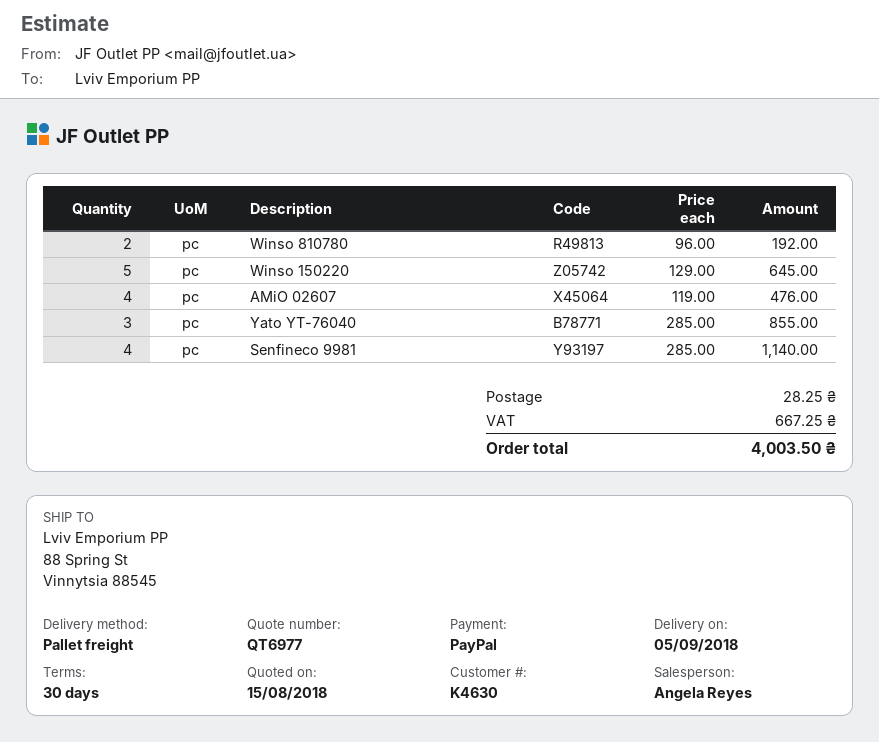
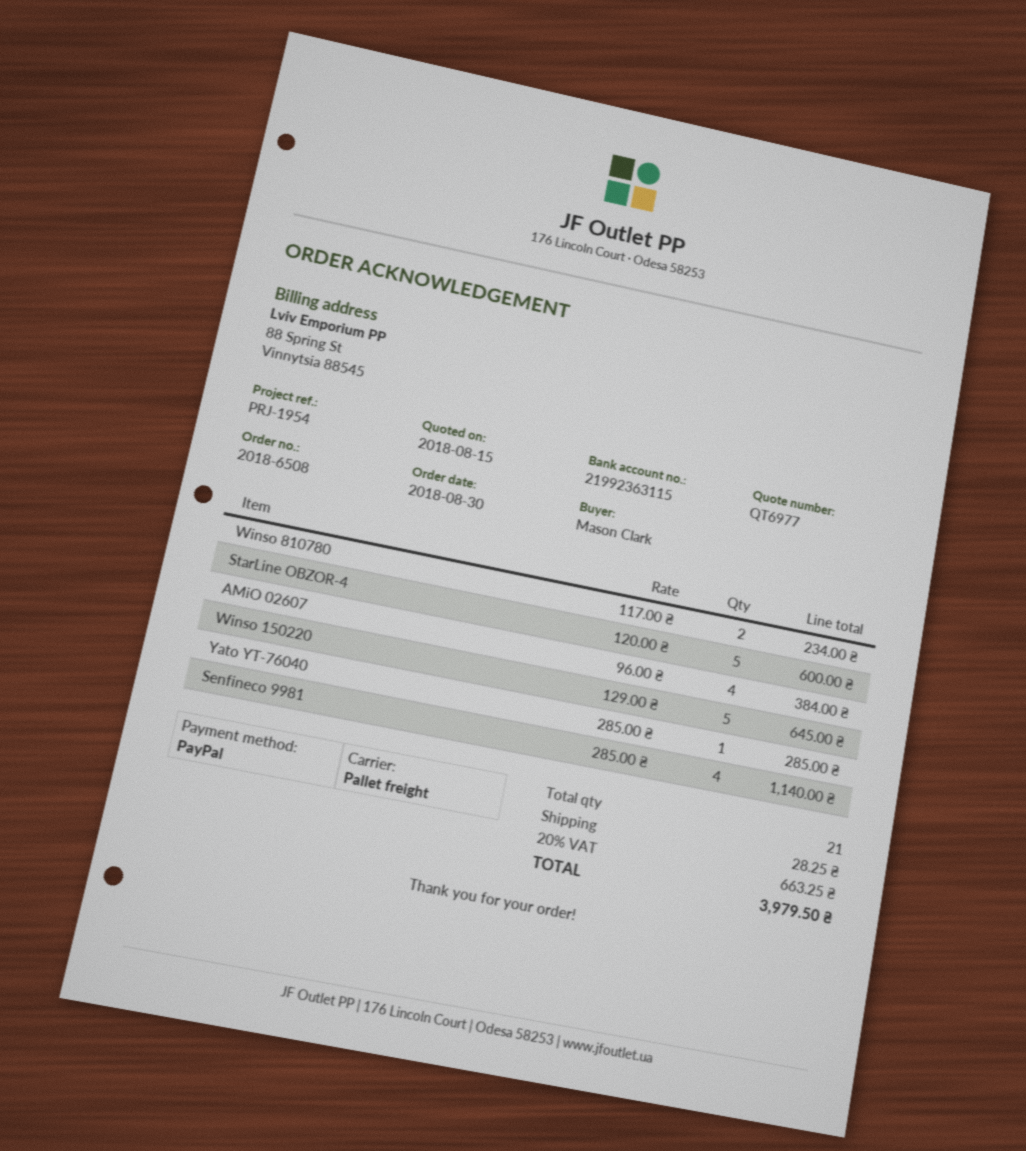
Winso 810780: 2 x 96.00 = 192.00 -> 2 x 117.00 = 234.00
AMiO 02607: 4 x 119.00 = 476.00 -> 4 x 96.00 = 384.00
Yato YT-76040: 3 x 285.00 = 855.00 -> 1 x 285.00 = 285.00
StarLine OBZOR-4: none -> 5 x 120.00 = 600.00
tax: 667.25 -> 663.25
total: 4003.50 -> 3979.50

